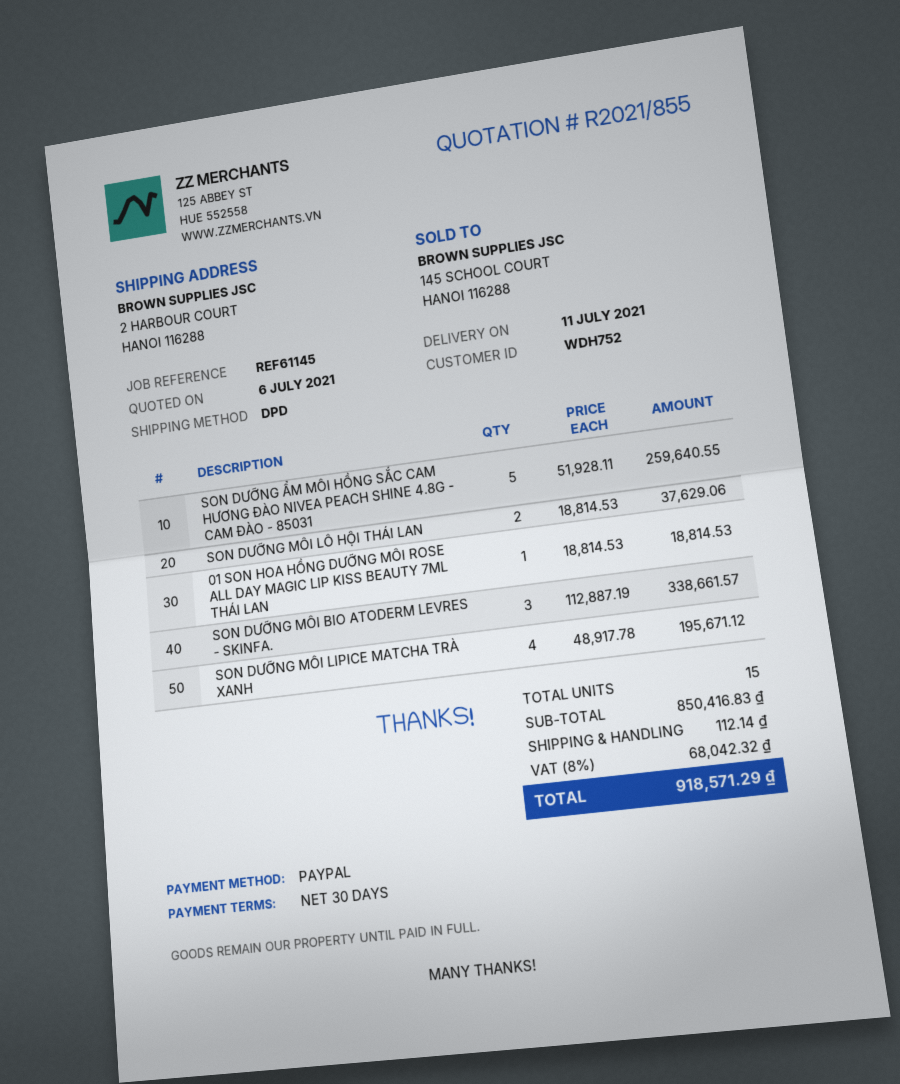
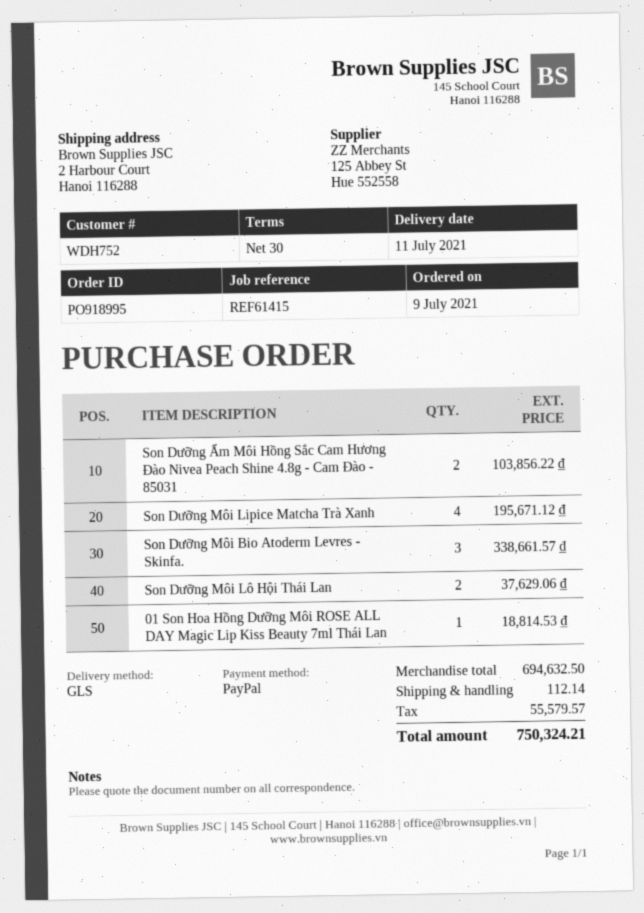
reference: REF61145 -> REF61415
shipping method: DPD -> GLS
SON DƯỠNG ẨM MÔI HỒNG SẮC CAM HƯƠNG ĐÀO NIVEA PEACH SHINE 4.8G - CAM ĐÀO - 85031: 5 for 259640.55 -> 2 for 103856.22
subtotal: 850416.83 -> 694632.50
tax: 68042.32 -> 55579.57
total: 918571.29 -> 750324.21

